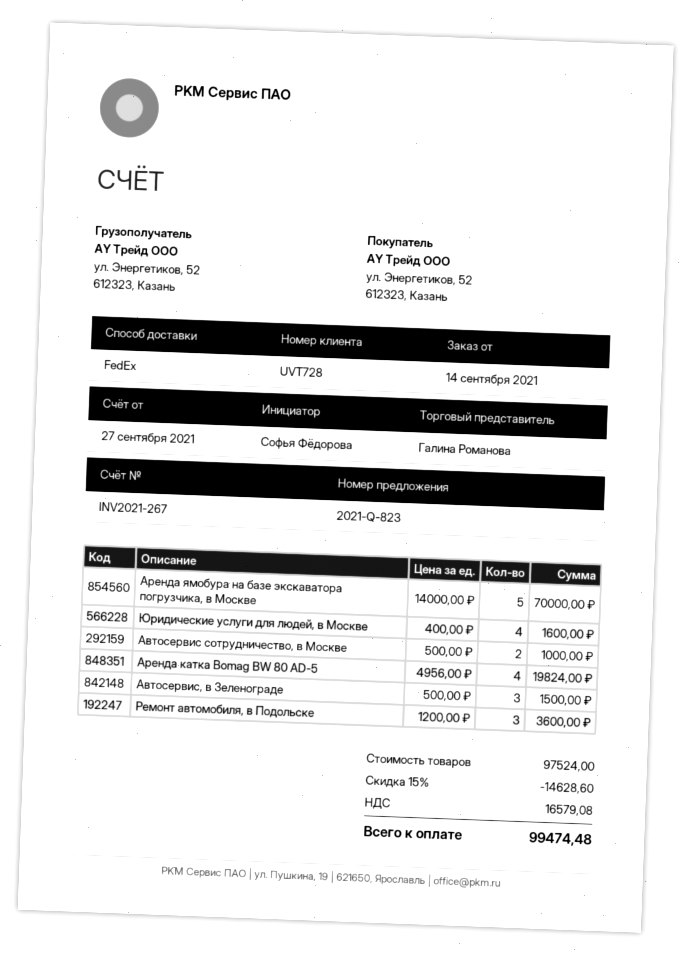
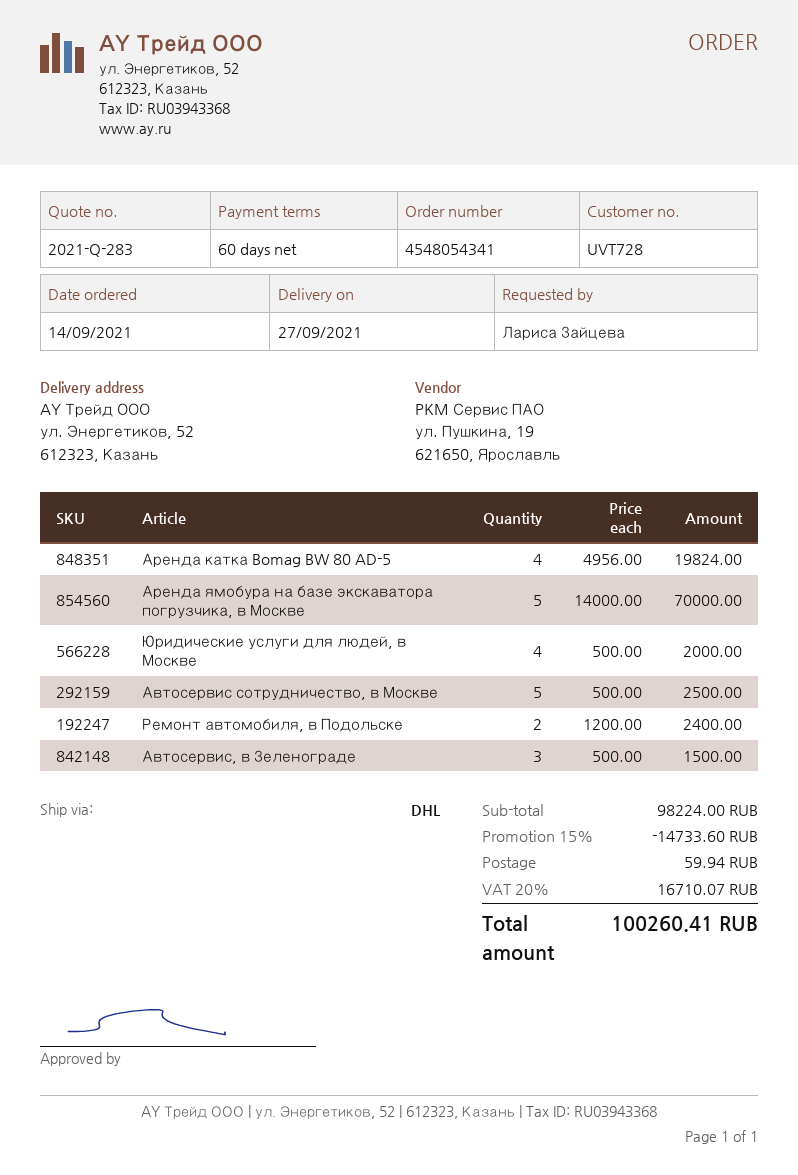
quote number: 2021-Q-823 -> 2021-Q-283
ordered by: Софья Фёдорова -> Лариса Зайцева
shipping method: FedEx -> DHL
Юридические услуги для людей, в Москве: 4 x 400.00 = 1600.00 -> 4 x 500.00 = 2000.00
Автосервис сотрудничество, в Москве: 2 x 500.00 = 1000.00 -> 5 x 500.00 = 2500.00
Ремонт автомобиля, в Подольске: 3 x 1200.00 = 3600.00 -> 2 x 1200.00 = 2400.00
subtotal: 97524.00 -> 98224.00
discount: 15% = 14628.60 -> 15% = 14733.60
shipping: none -> 59.94
tax: 16579.08 -> 16710.07
total: 99474.48 -> 100260.41

